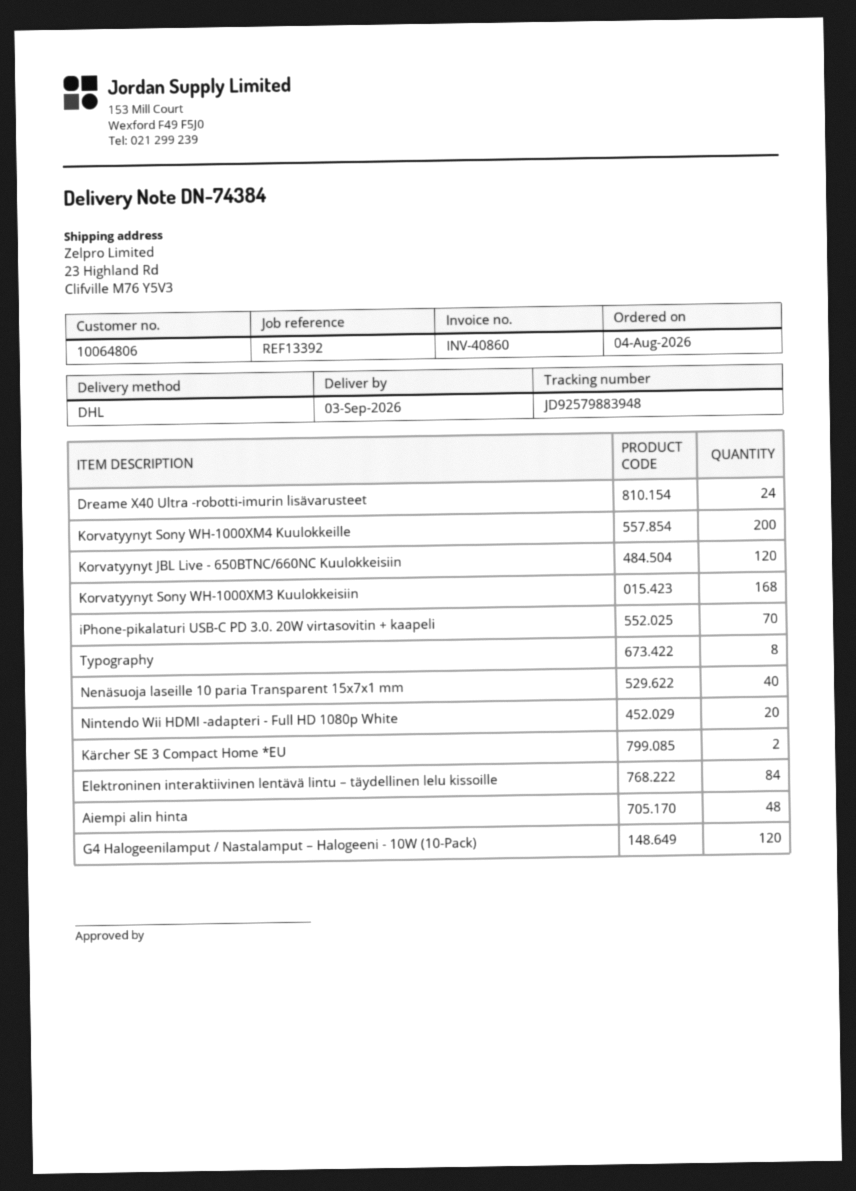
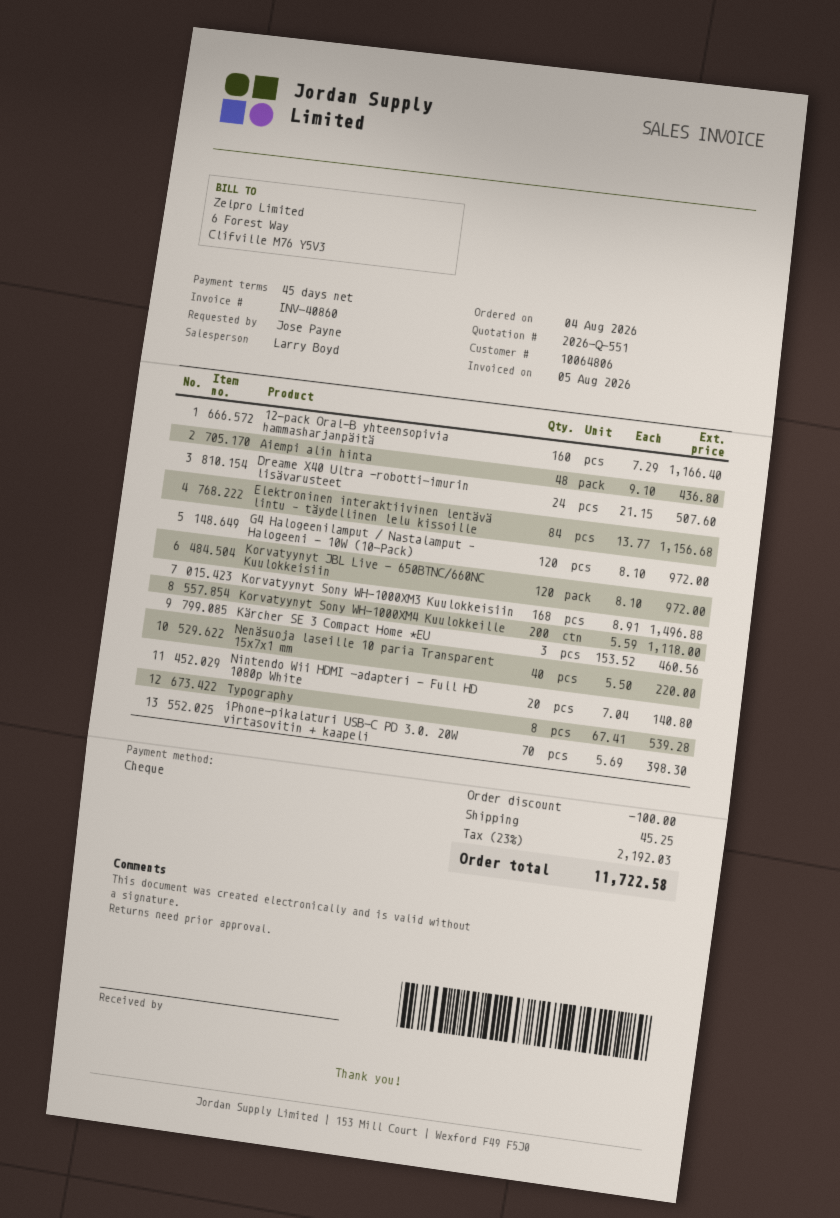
Kärcher SE 3 Compact Home *EU: 2 -> 3
12-pack Oral-B yhteensopivia hammasharjanpäitä: none -> 160

